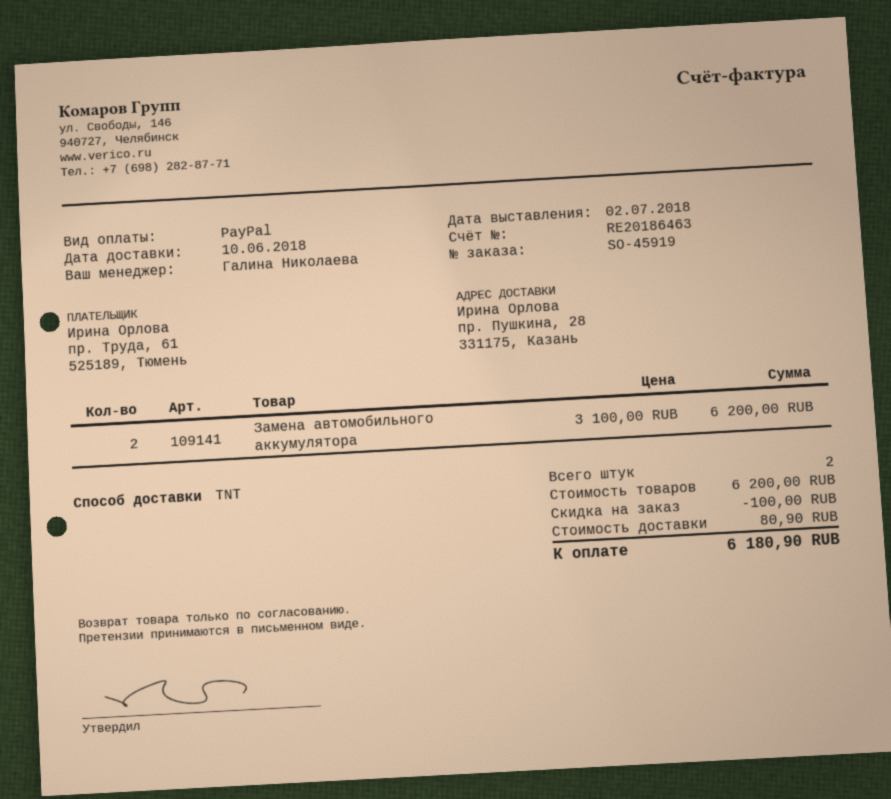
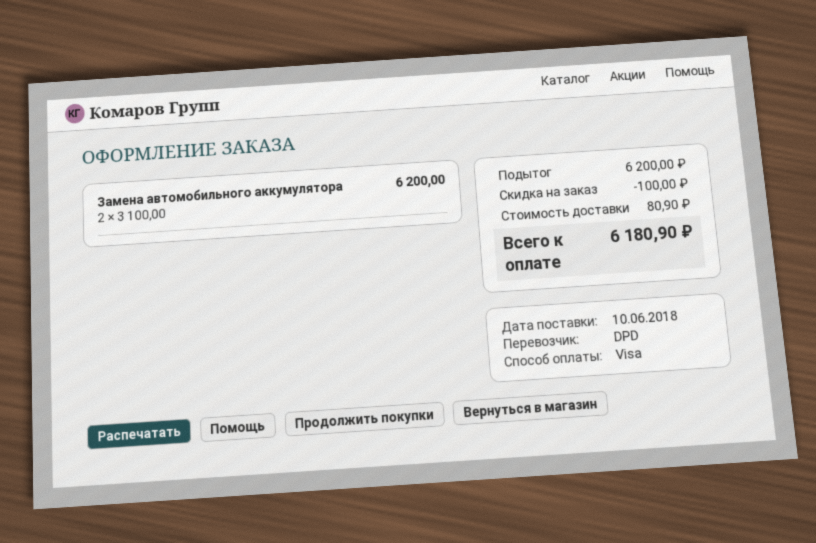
payment method: PayPal -> Visa
shipping method: TNT -> DPD

